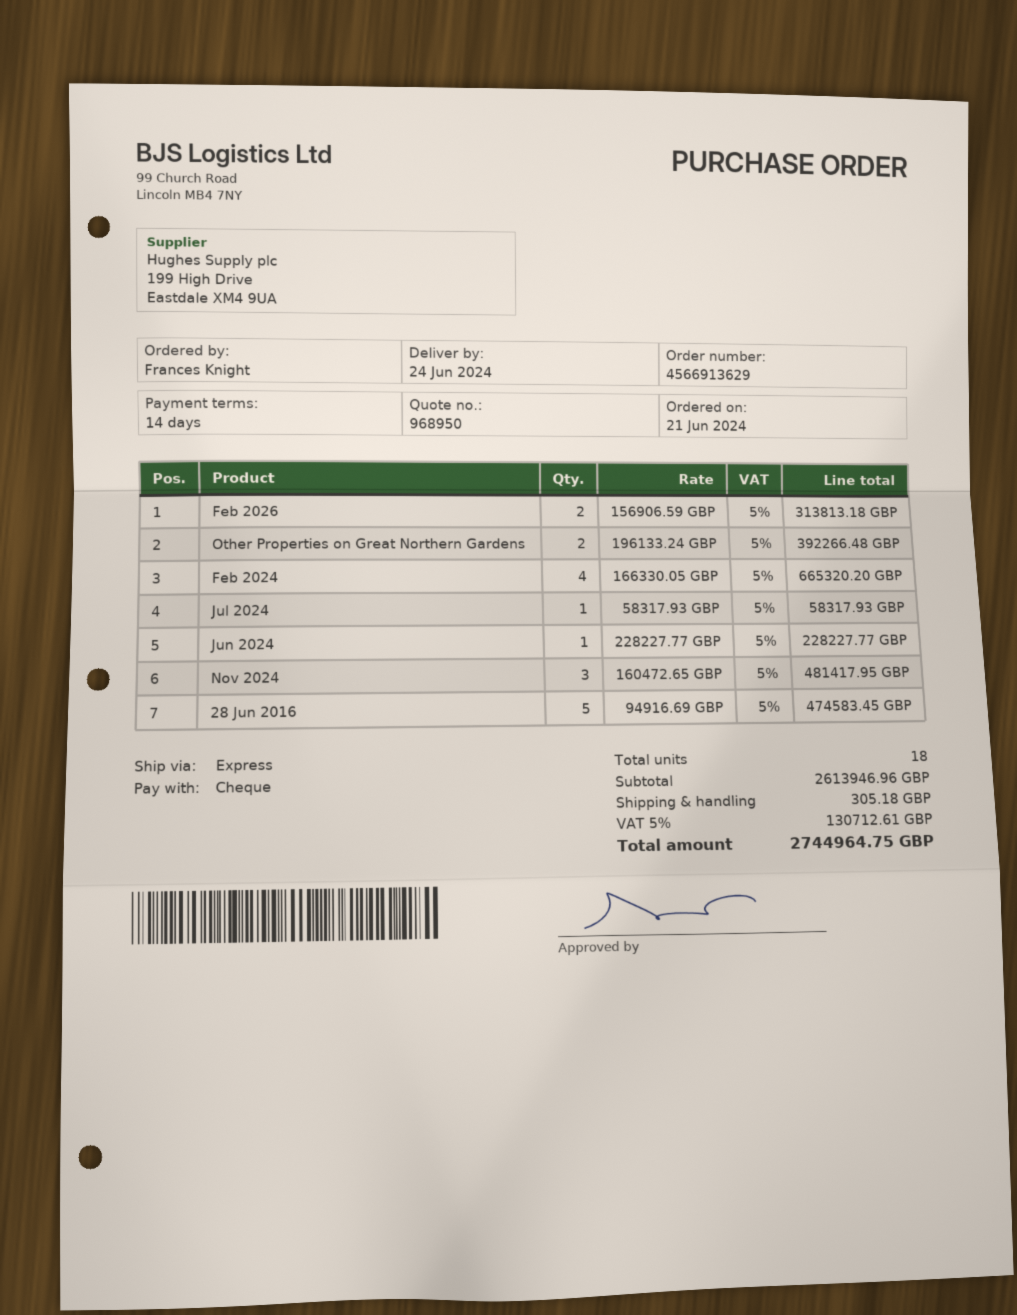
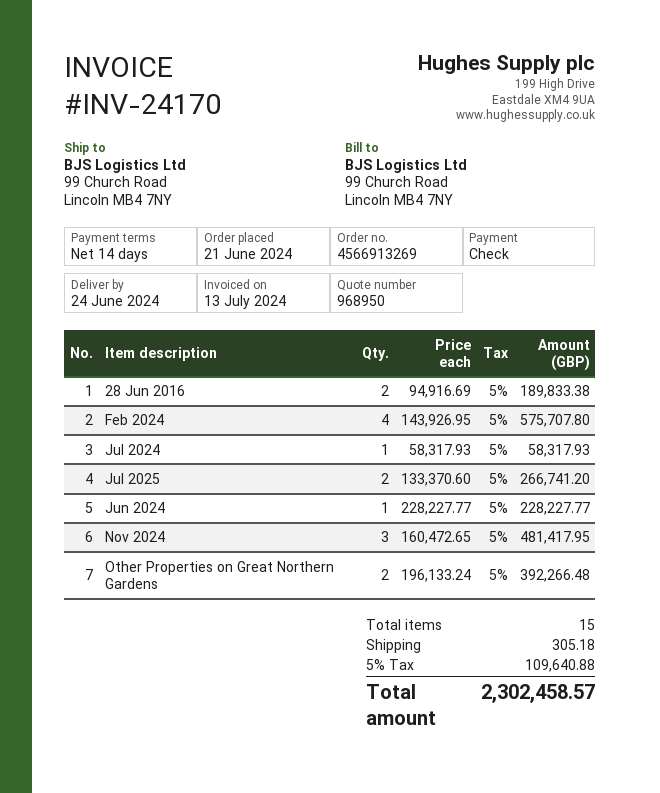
order number: 4566913629 -> 4566913269
Feb 2026: 2 x 156906.59 = 313813.18 -> none
Feb 2024: 4 x 166330.05 = 665320.20 -> 4 x 143926.95 = 575707.80
28 Jun 2016: 5 x 94916.69 = 474583.45 -> 2 x 94916.69 = 189833.38
Jul 2025: none -> 2 x 133370.60 = 266741.20
total quantity: 18 -> 15
tax: 5% = 130712.61 -> 5% = 109640.88
total: 2744964.75 -> 2302458.57

